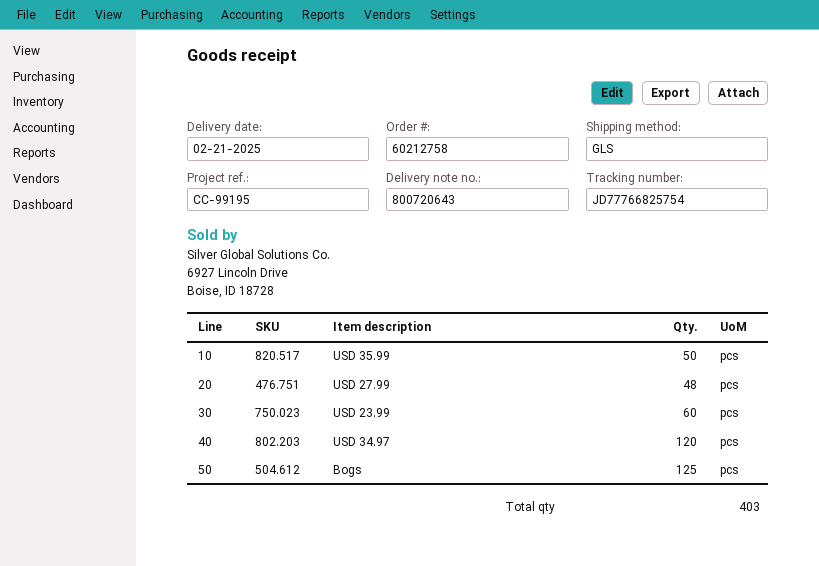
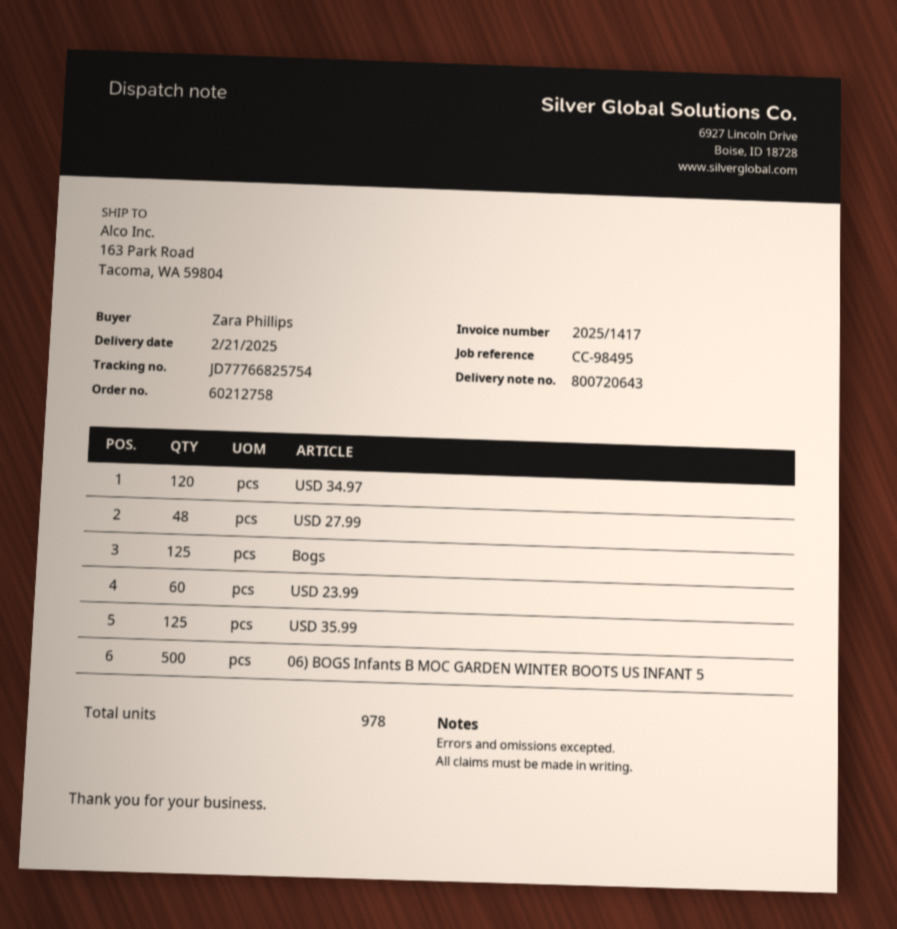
reference: CC-99195 -> CC-98495
USD 35.99: 50 -> 125
06) BOGS Infants B MOC GARDEN WINTER BOOTS US INFANT 5: none -> 500
total quantity: 403 -> 978

